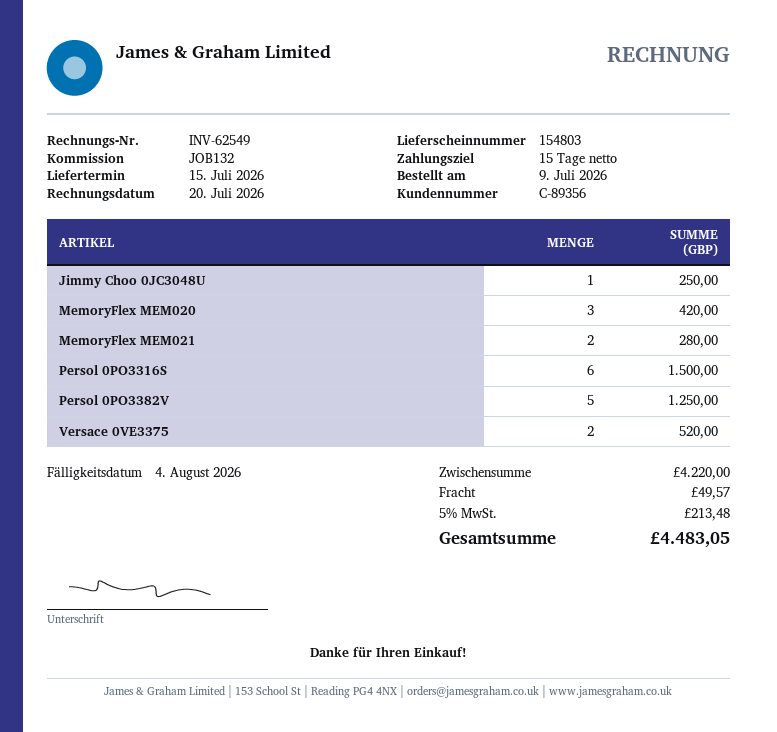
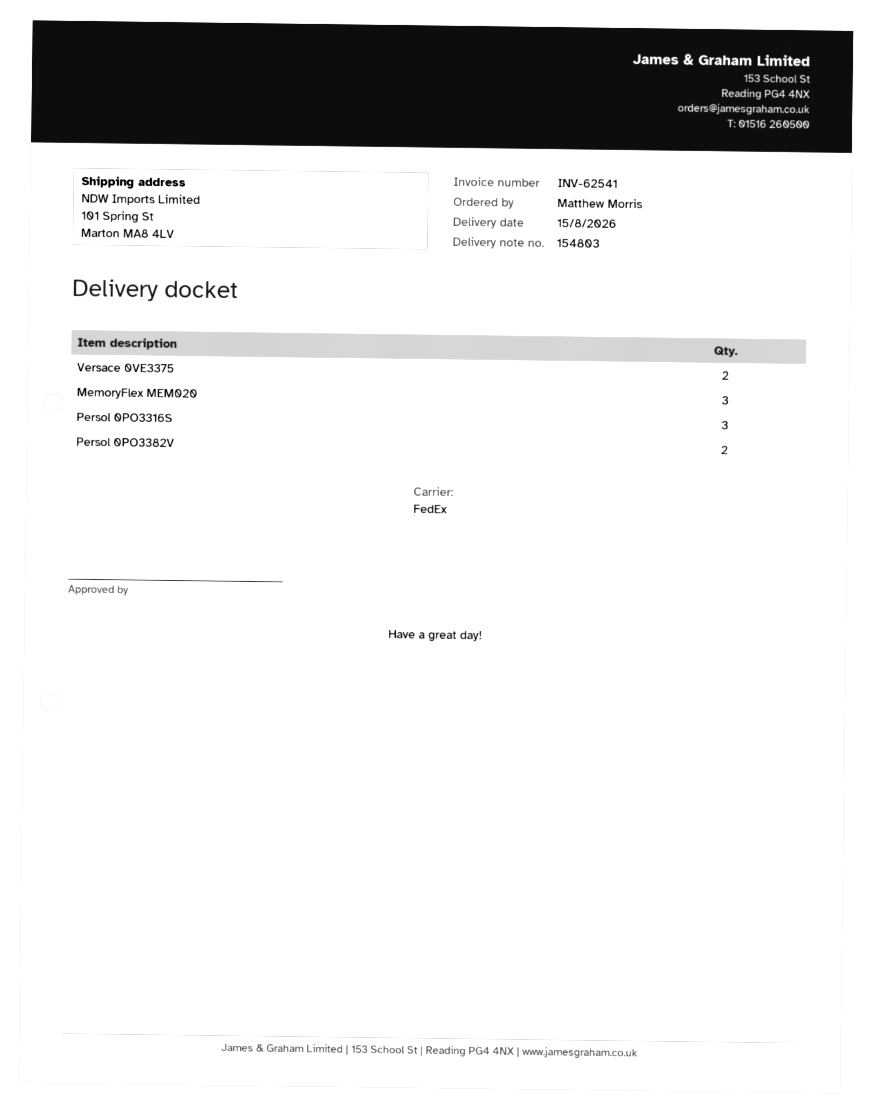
delivery date: 2026-07-15 -> 2026-08-15
invoice number: INV-62549 -> INV-62541
Jimmy Choo 0JC3048U: 1 -> none
MemoryFlex MEM021: 2 -> none
Persol 0PO3316S: 6 -> 3
Persol 0PO3382V: 5 -> 2

